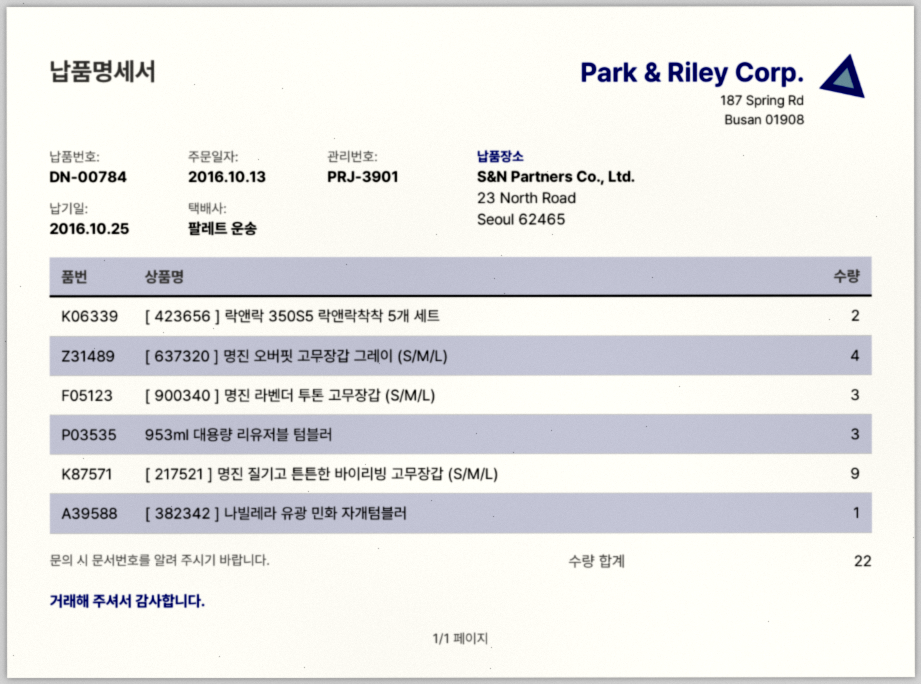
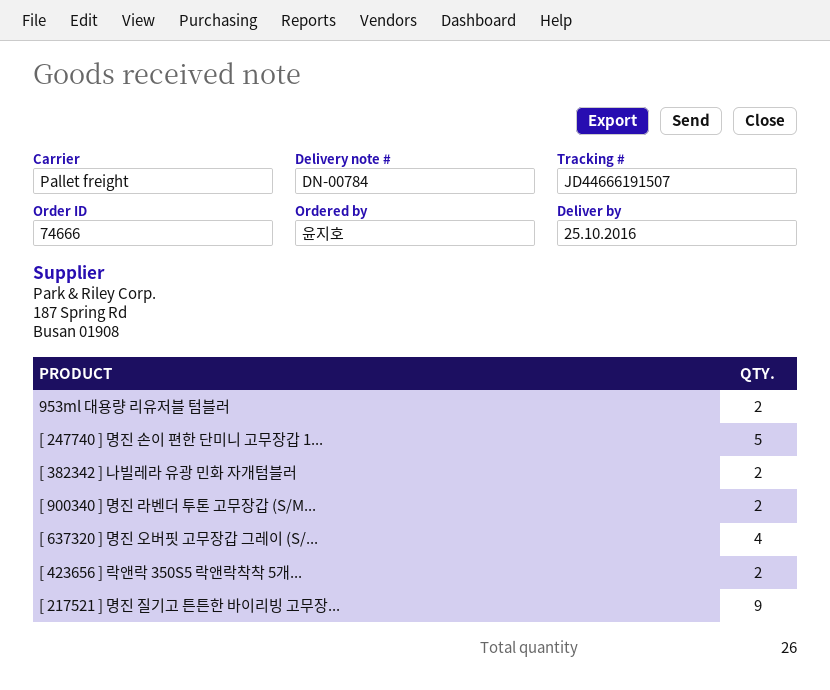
[ 900340 ] 명진 라벤더 투톤 고무장갑 (S/M/L): 3 -> 2
953ml 대용량 리유저블 텀블러: 3 -> 2
[ 382342 ] 나빌레라 유광 민화 자개텀블러: 1 -> 2
[ 247740 ] 명진 손이 편한 단미니 고무장갑 1...: none -> 5
total quantity: 22 -> 26

